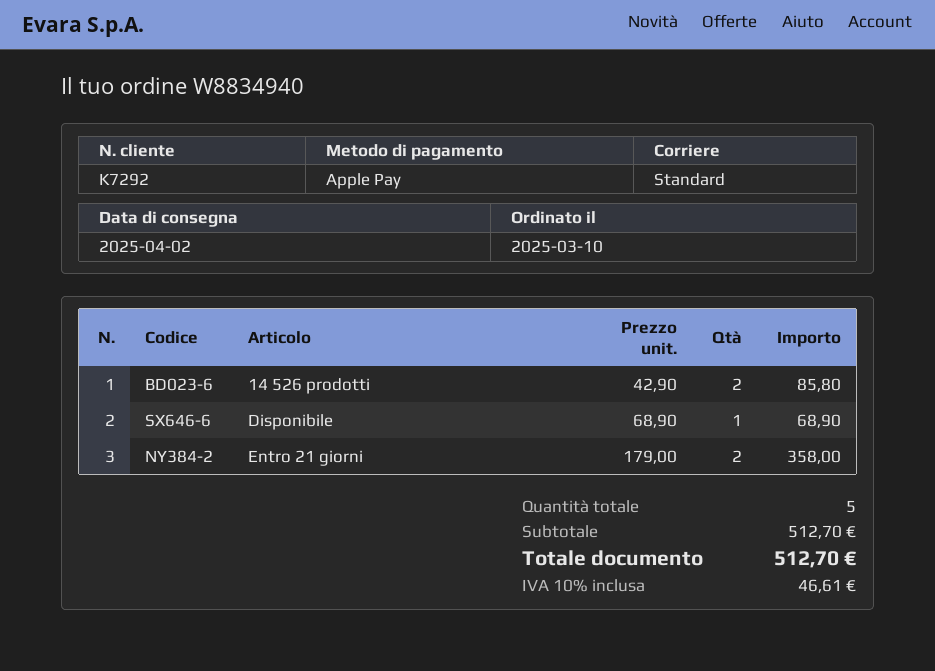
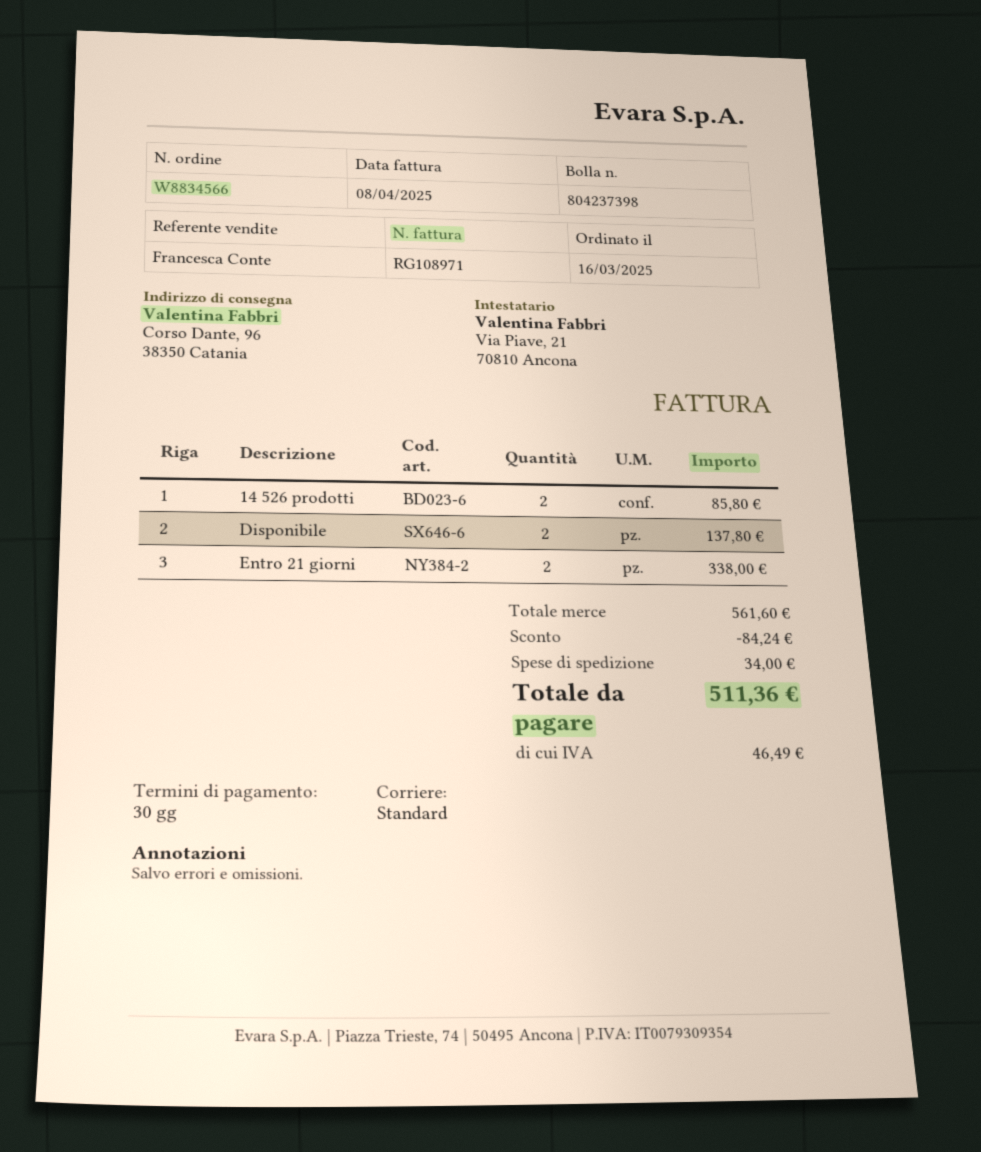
order number: W8834940 -> W8834566
order date: 2025-03-10 -> 2025-03-16
Disponibile: 1 for 68.90 -> 2 for 137.80
Entro 21 giorni: 2 for 358.00 -> 2 for 338.00
subtotal: 512.70 -> 561.60
discount: none -> 84.24
shipping: none -> 34.00
tax: 46.61 -> 46.49
total: 512.70 -> 511.36

